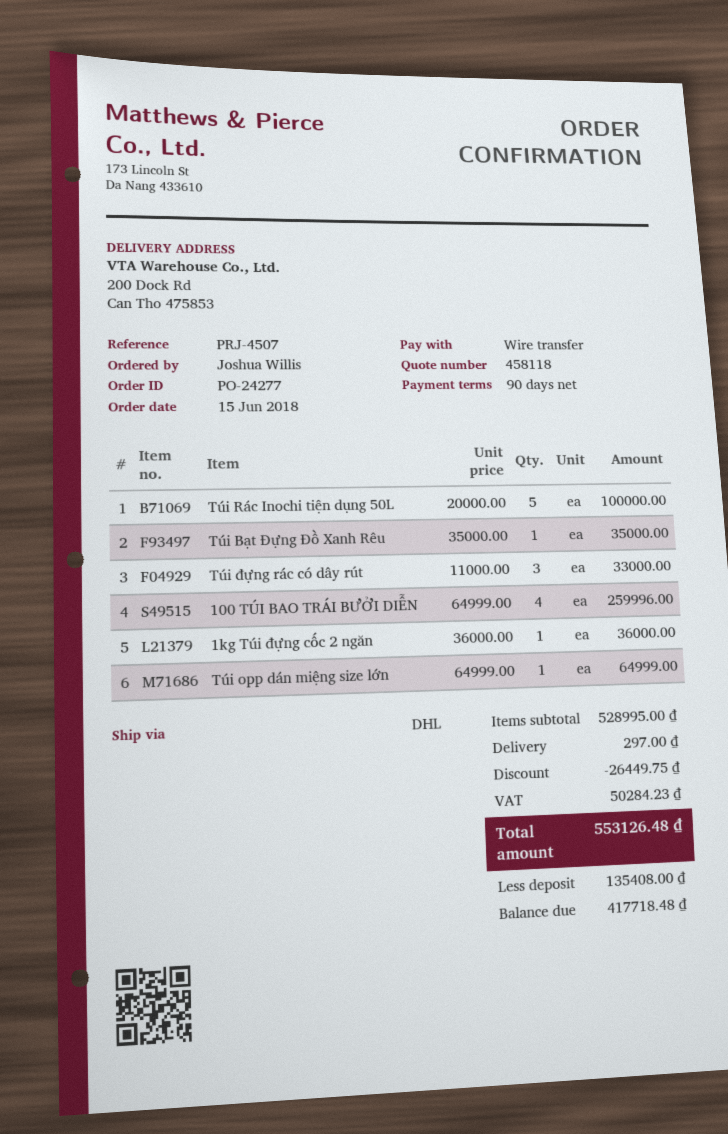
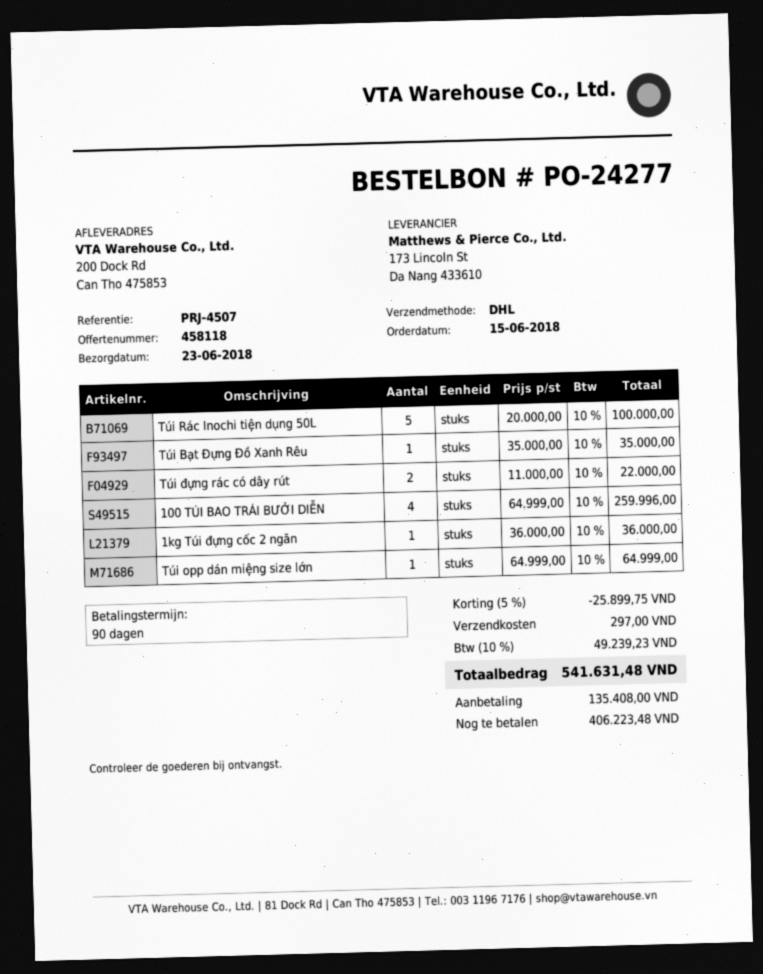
Túi đựng rác có dây rút: 3 x 11000.00 = 33000.00 -> 2 x 11000.00 = 22000.00
discount: 26449.75 -> 25899.75
tax: 50284.23 -> 49239.23
total: 553126.48 -> 541631.48
balance: 417718.48 -> 406223.48

